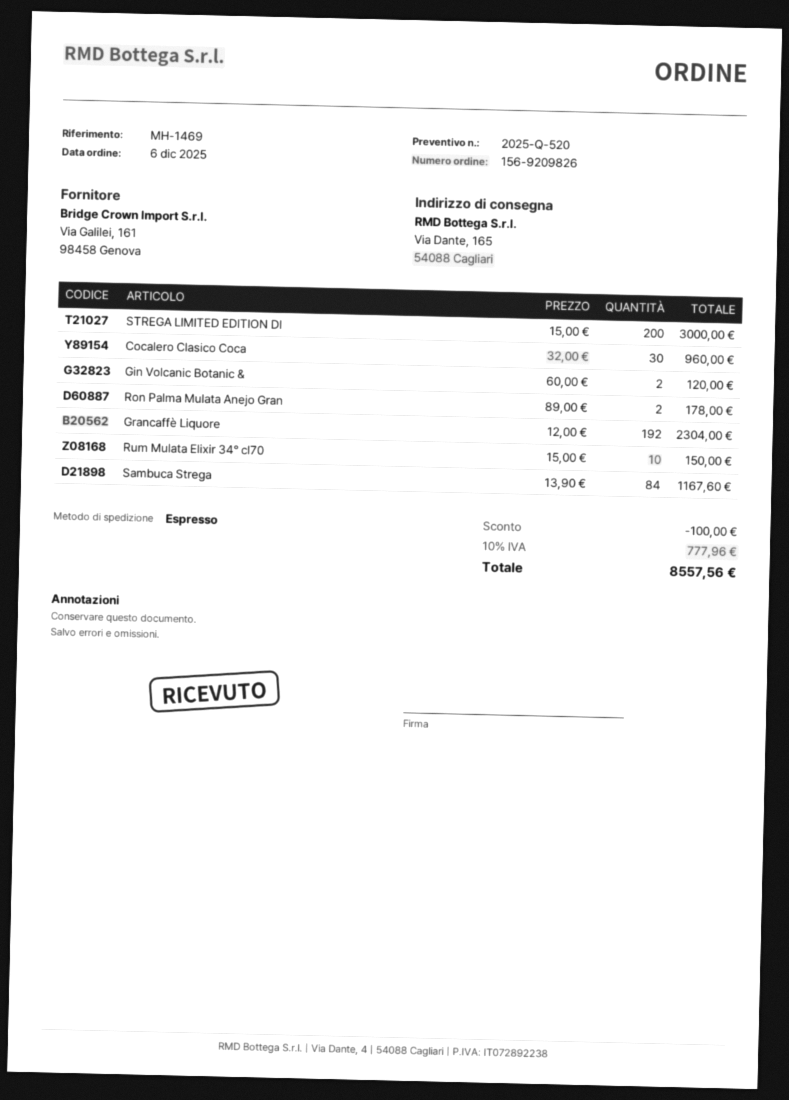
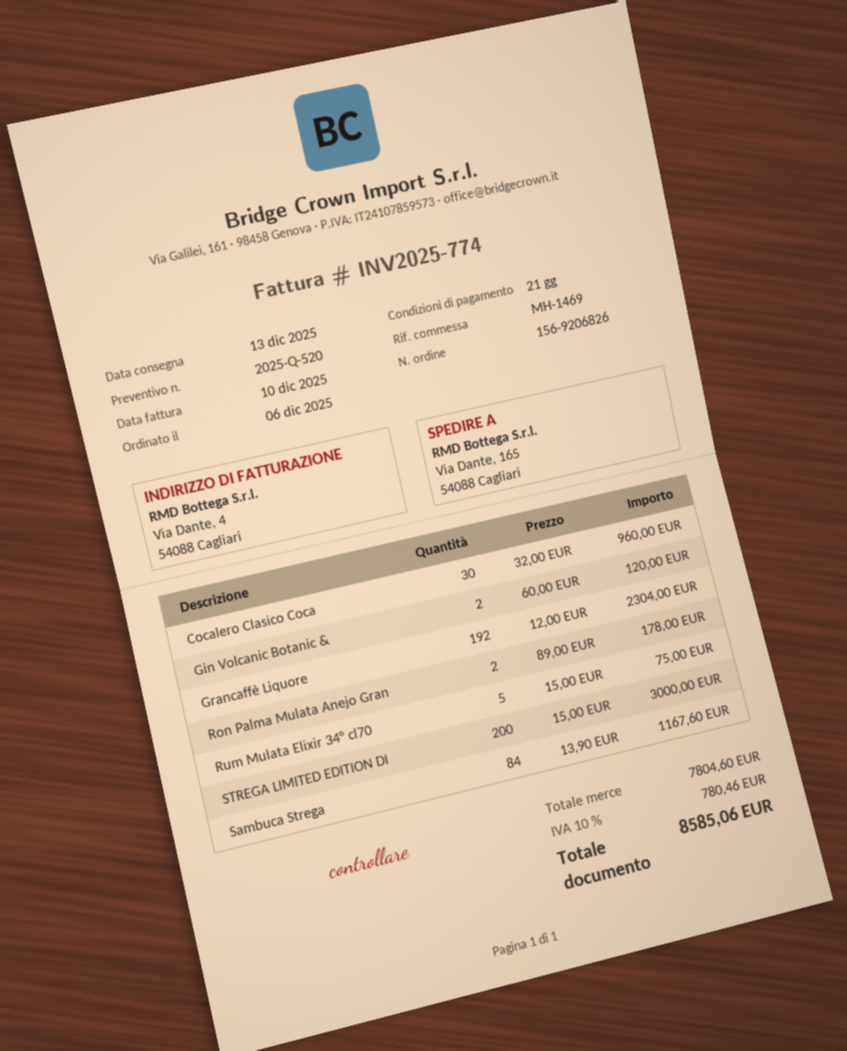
order number: 156-9209826 -> 156-9206826
Rum Mulata Elixir 34° cl70: 10 x 15.00 = 150.00 -> 5 x 15.00 = 75.00
discount: 100.00 -> none
tax: 10% = 777.96 -> 10% = 780.46
total: 8557.56 -> 8585.06

